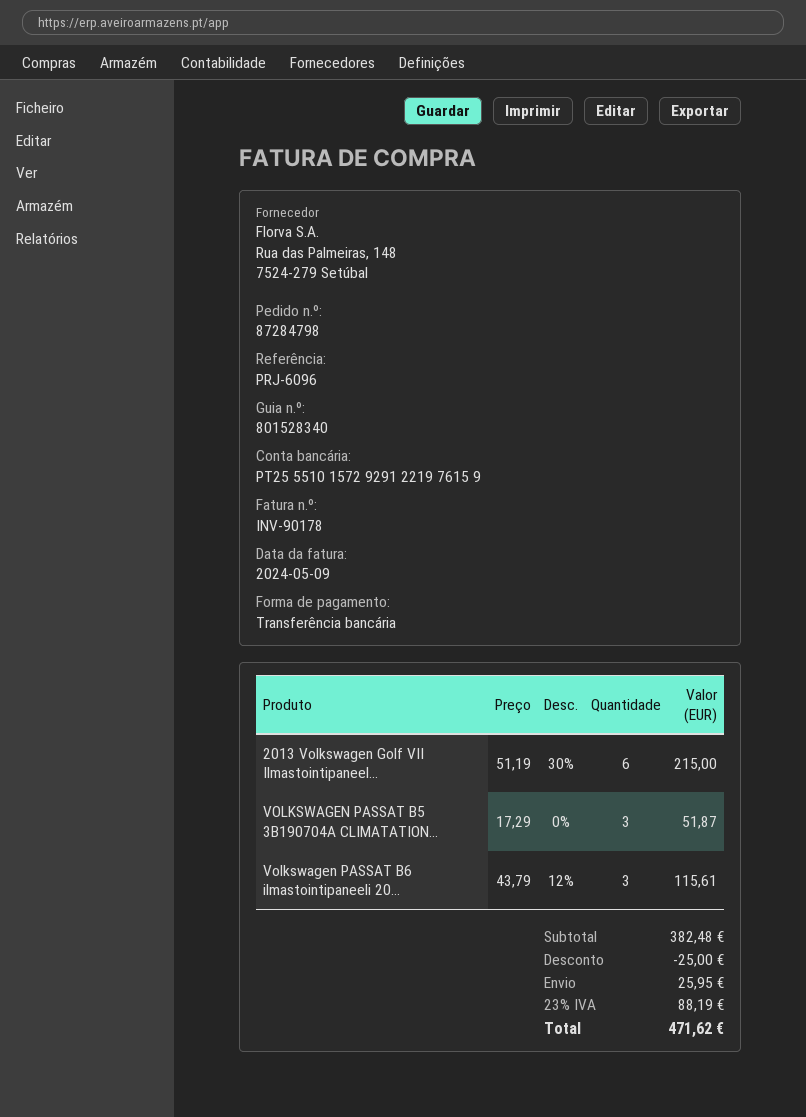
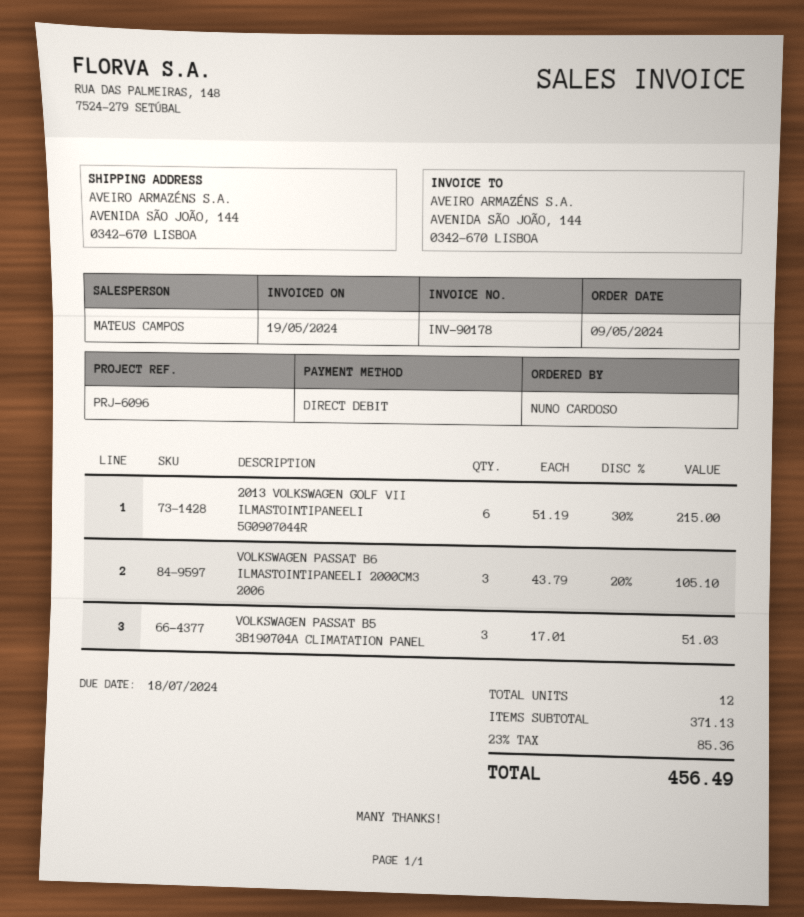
invoice date: 2024-05-09 -> 2024-05-19
payment method: bank transfer -> direct debit
VOLKSWAGEN PASSAT B5 3B190704A CLIMATATION...: 3 x 17.29 = 51.87 -> 3 x 17.01 = 51.03
Volkswagen PASSAT B6 ilmastointipaneeli 20...: 3 x 43.79 - 12% = 115.61 -> 3 x 43.79 - 20% = 105.10
subtotal: 382.48 -> 371.13
discount: 25.00 -> none
shipping: 25.95 -> none
tax: 23% = 88.19 -> 23% = 85.36
total: 471.62 -> 456.49

